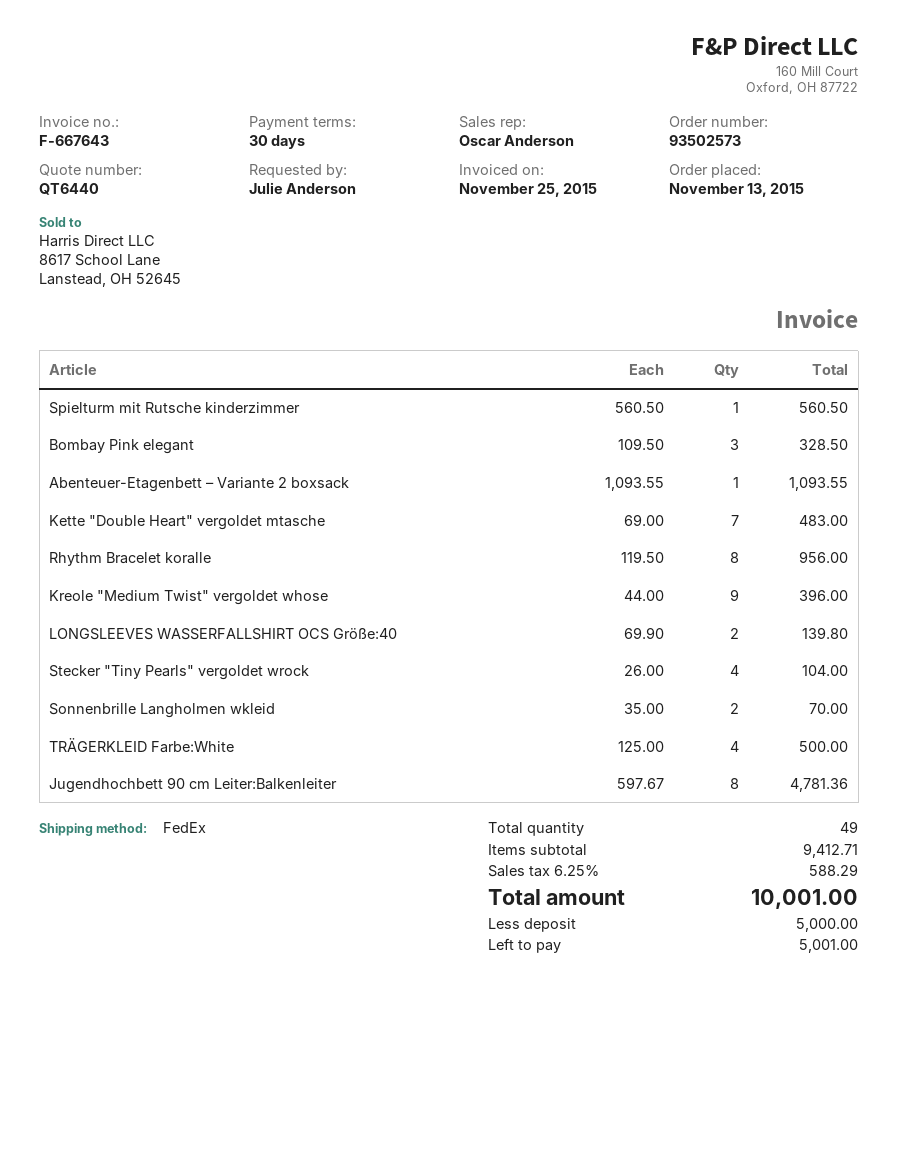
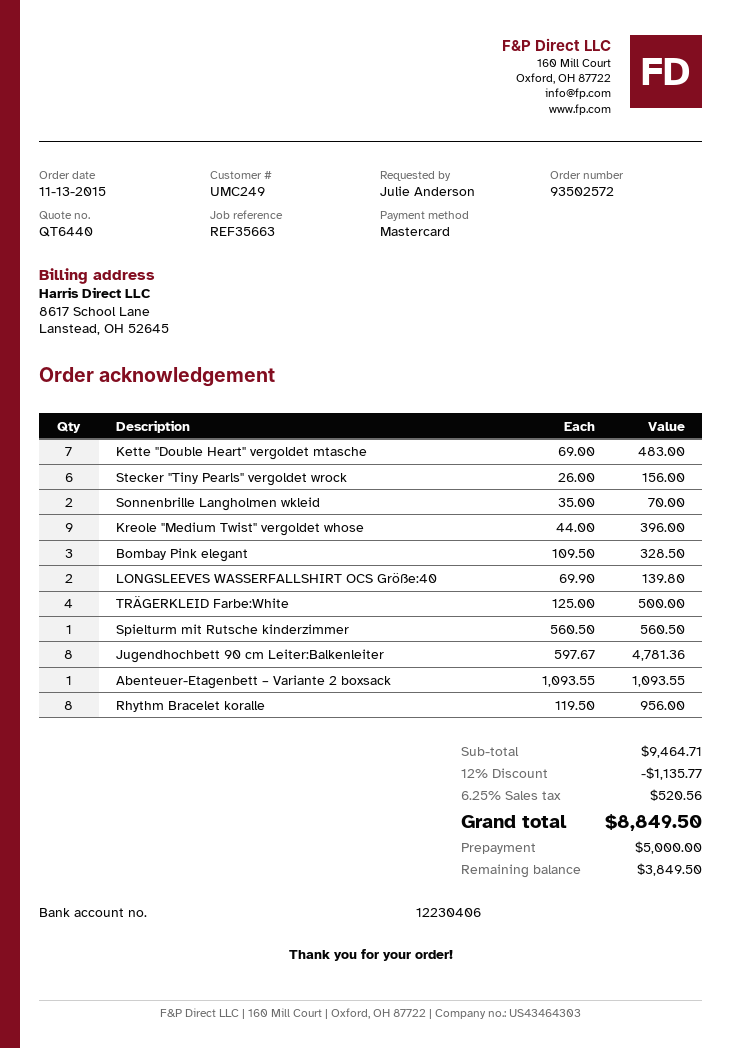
order number: 93502573 -> 93502572
Stecker "Tiny Pearls" vergoldet wrock: 4 x 26.00 = 104.00 -> 6 x 26.00 = 156.00
subtotal: 9412.71 -> 9464.71
discount: none -> 12% = 1135.77
tax: 6.25% = 588.29 -> 6.25% = 520.56
total: 10001.00 -> 8849.50
balance: 5001.00 -> 3849.50

